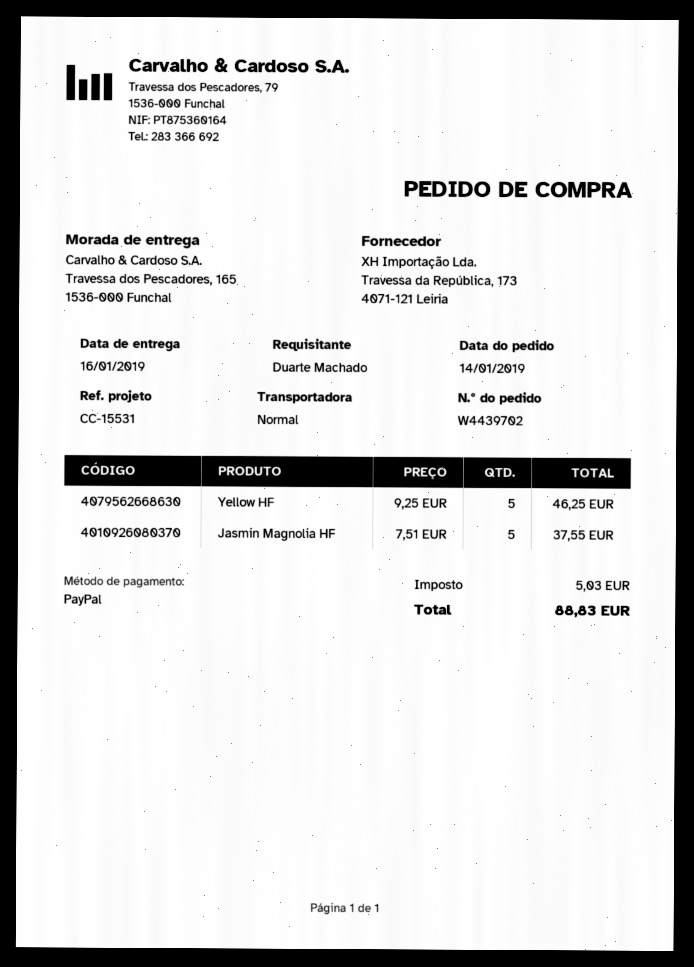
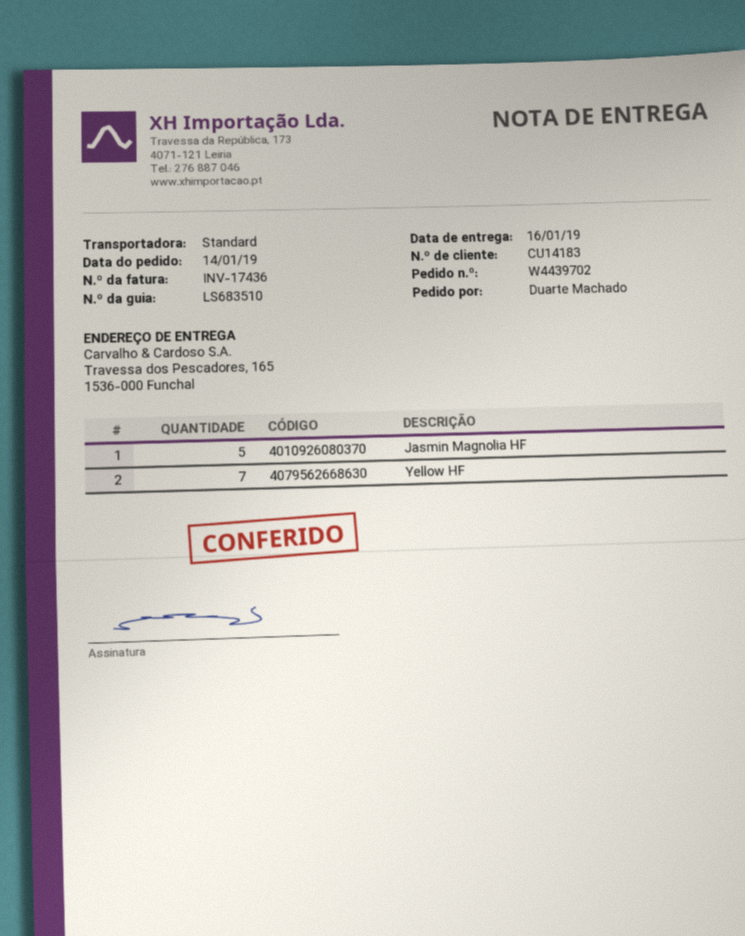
Yellow HF: 5 -> 7

